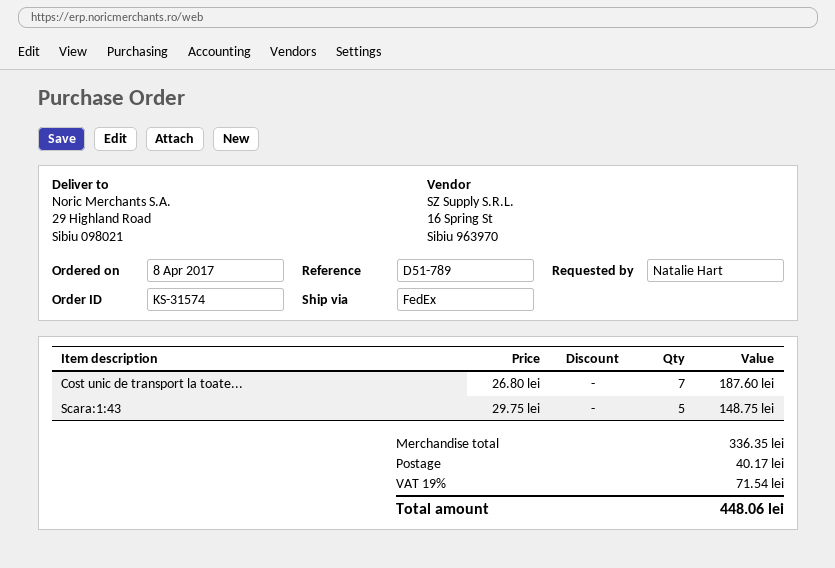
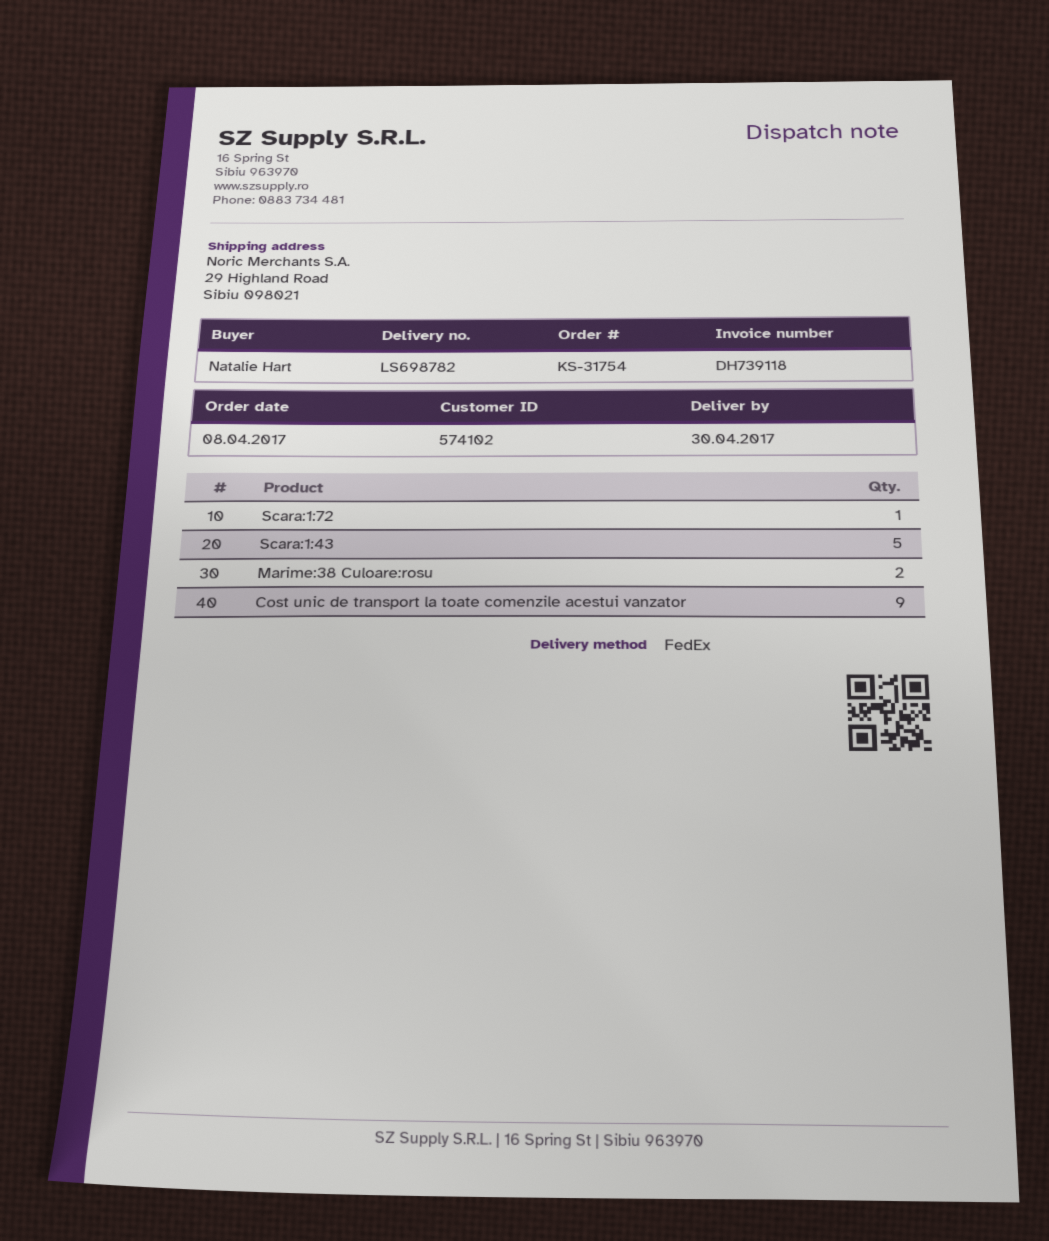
order number: KS-31574 -> KS-31754
Cost unic de transport la toate...: 7 -> 9
Scara:1:72: none -> 1
Marime:38 Culoare:rosu: none -> 2

